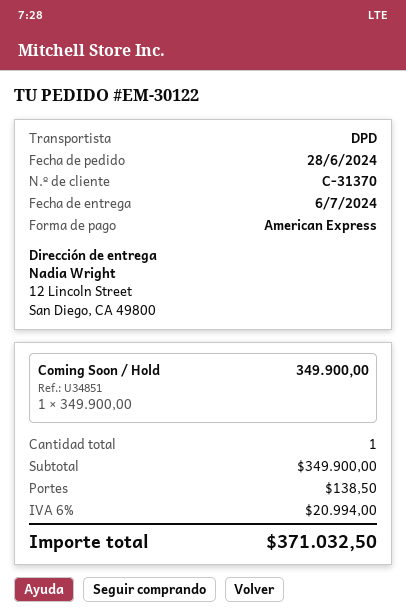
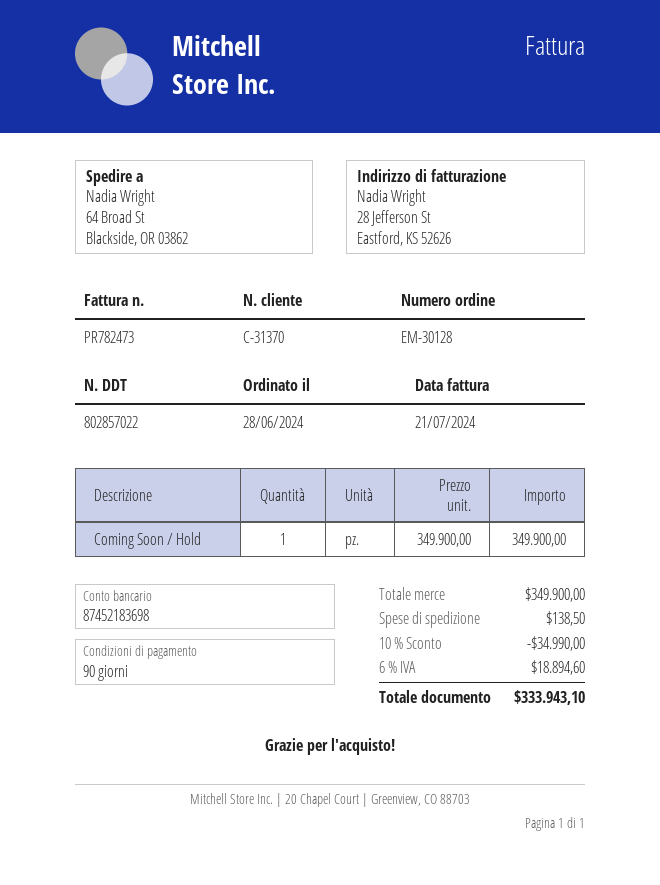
order number: EM-30122 -> EM-30128
ship to: 12 Lincoln Street, San Diego, CA 49800 -> 64 Broad St, Blackside, OR 03862
discount: none -> 10% = 34990.00
tax: 6% = 20994.00 -> 6% = 18894.60
total: 371032.50 -> 333943.10

